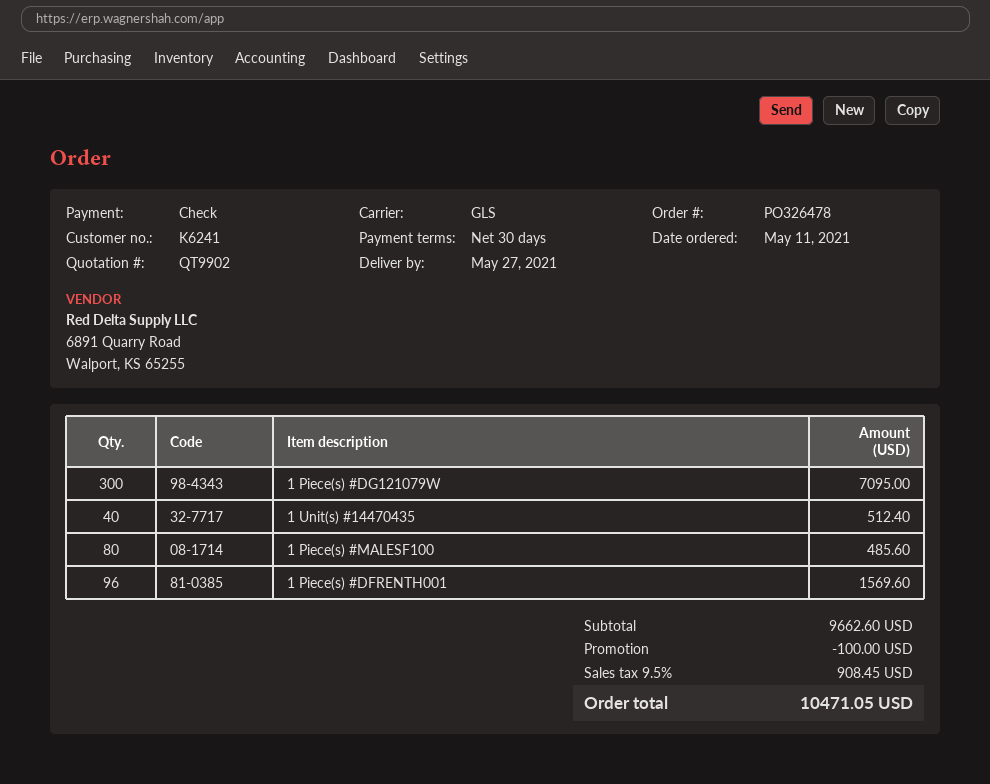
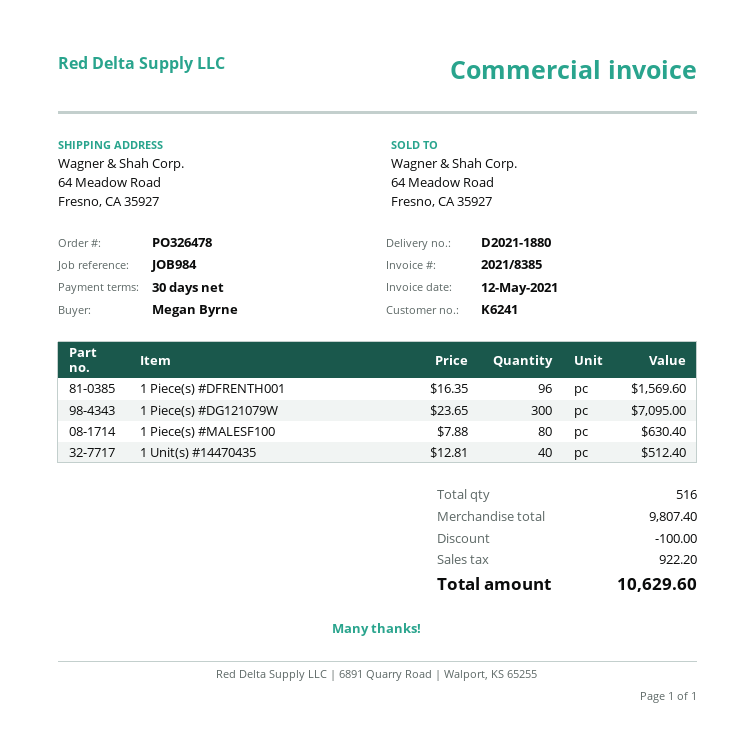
1 Piece(s) #MALESF100: 80 for 485.60 -> 80 for 630.40
subtotal: 9662.60 -> 9807.40
tax: 908.45 -> 922.20
total: 10471.05 -> 10629.60

